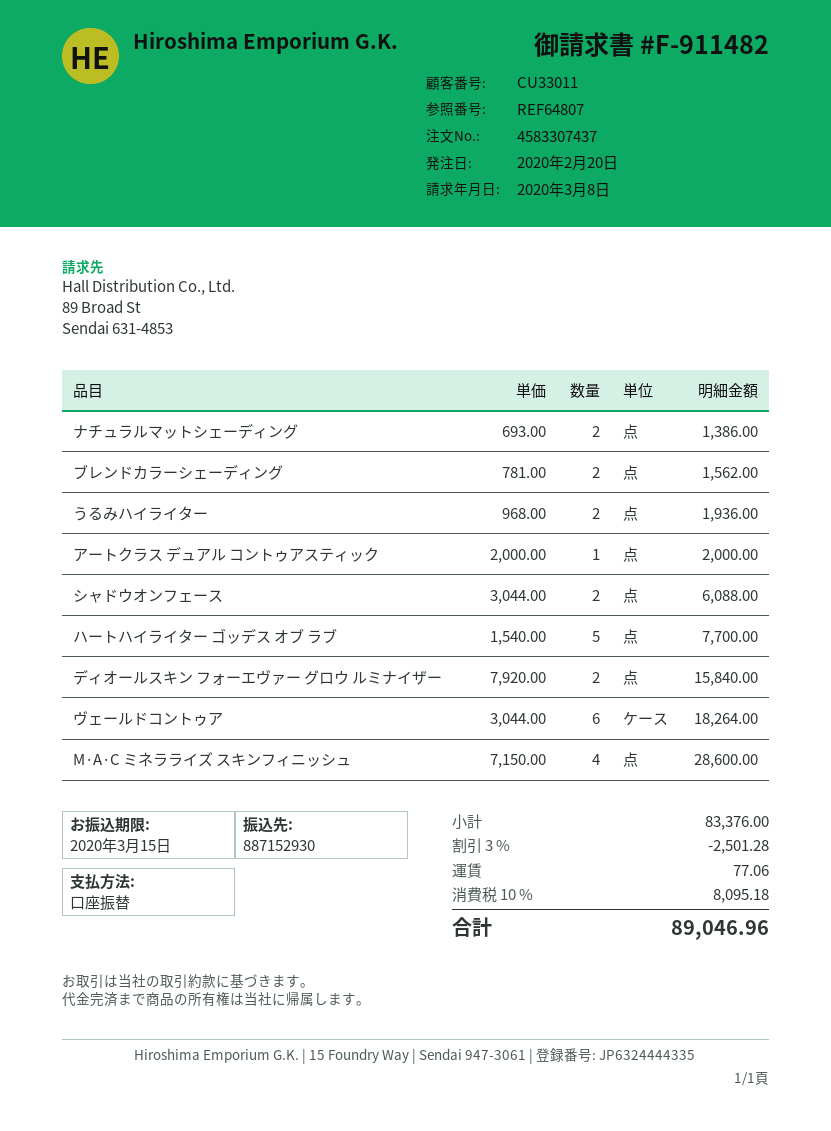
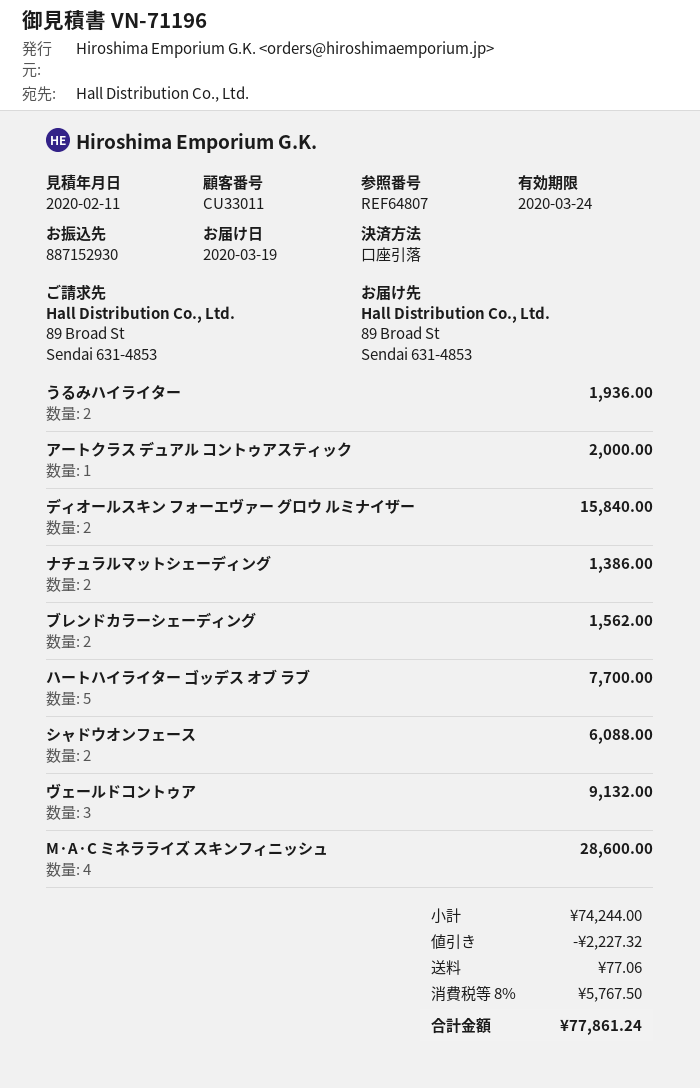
ヴェールドコントゥア: 6 for 18264.00 -> 3 for 9132.00
subtotal: 83376.00 -> 74244.00
discount: 2501.28 -> 2227.32
tax: 10% = 8095.18 -> 8% = 5767.50
total: 89046.96 -> 77861.24

